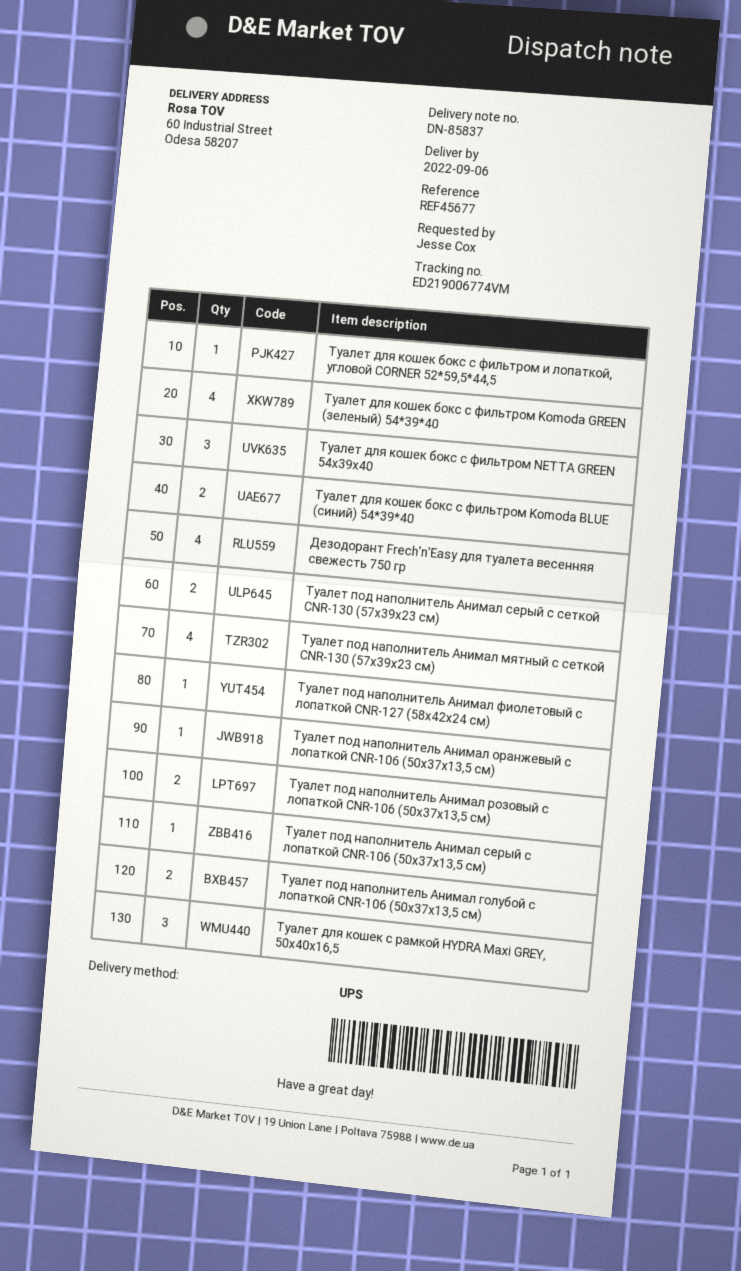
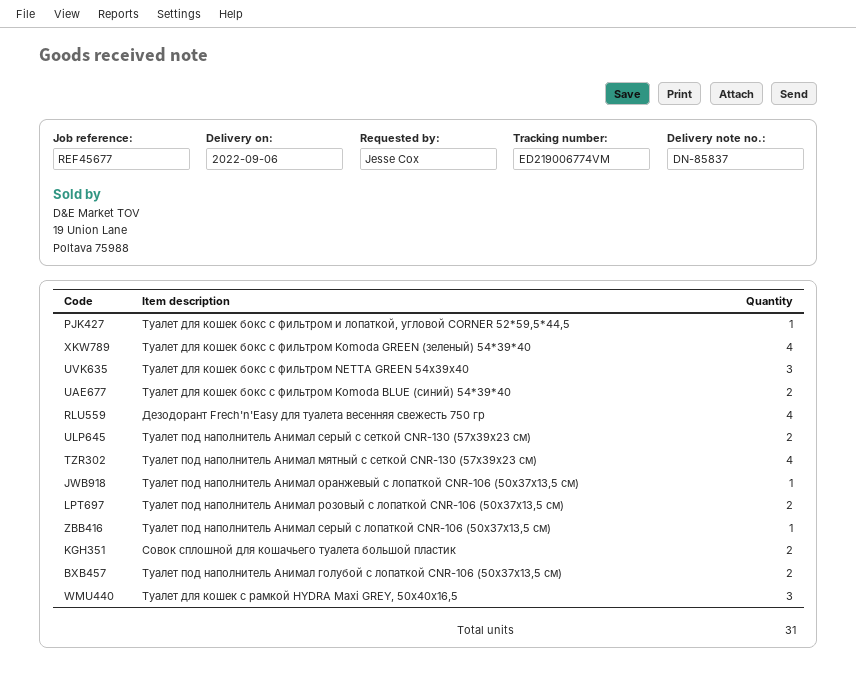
Туалет под наполнитель Анимал фиолетовый с лопаткой CNR-127 (58x42x24 см): 1 -> none
Совок сплошной для кошачьего туалета большой пластик: none -> 2

